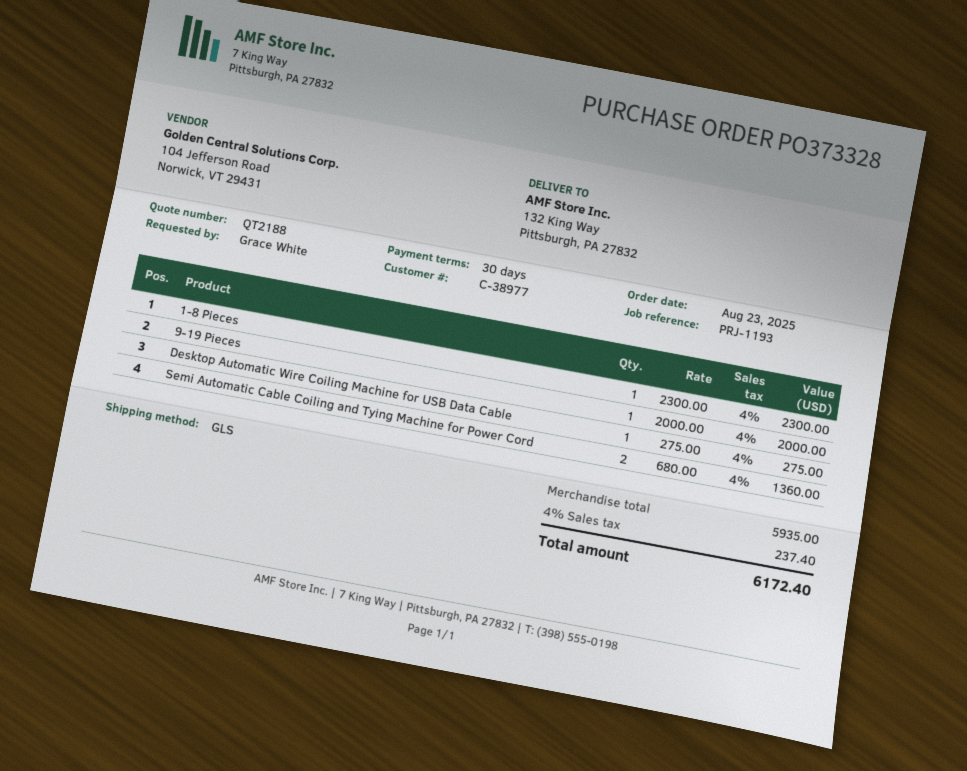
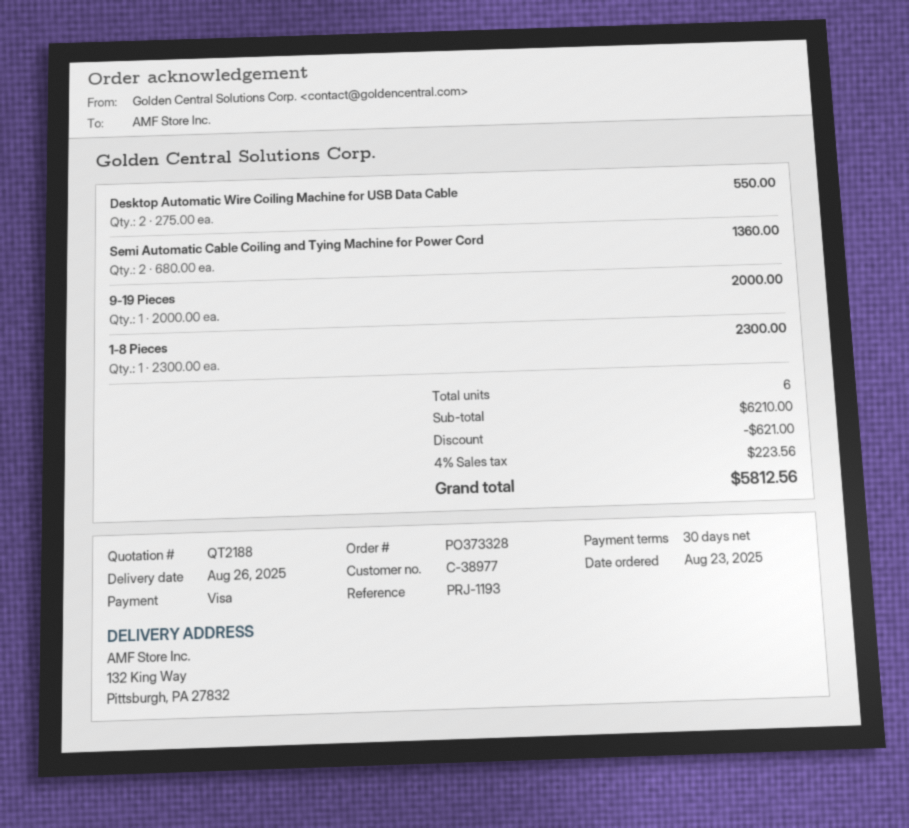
Desktop Automatic Wire Coiling Machine for USB Data Cable: 1 x 275.00 = 275.00 -> 2 x 275.00 = 550.00
subtotal: 5935.00 -> 6210.00
discount: none -> 621.00
tax: 4% = 237.40 -> 4% = 223.56
total: 6172.40 -> 5812.56

